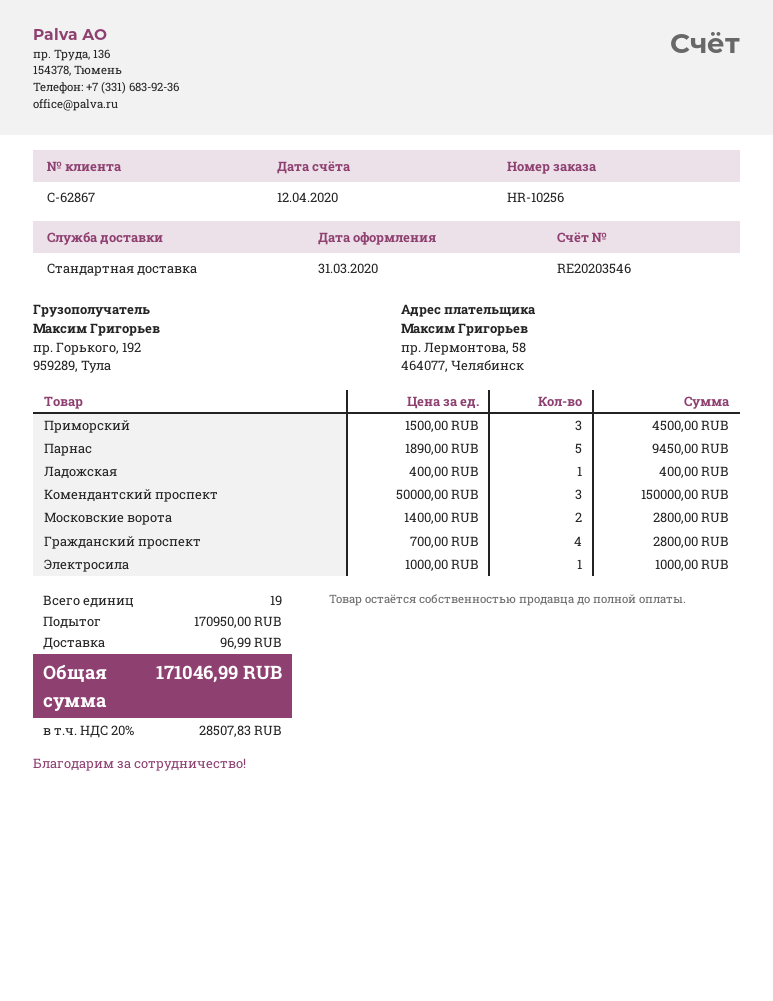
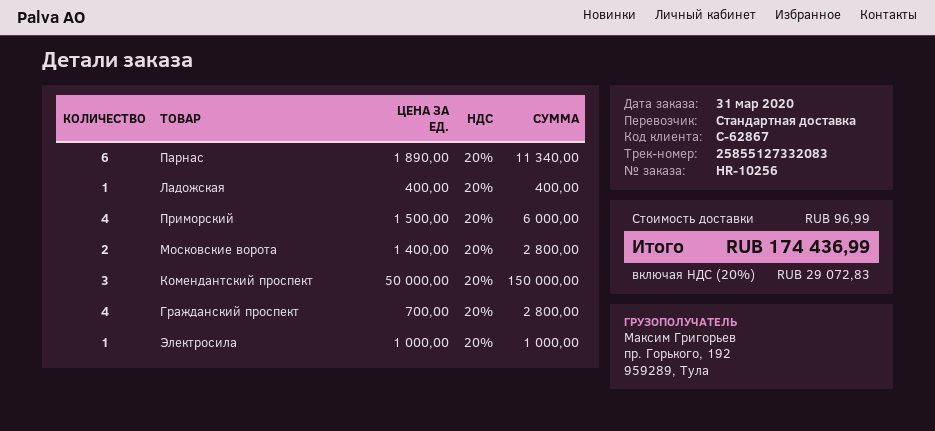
Приморский: 3 x 1500.00 = 4500.00 -> 4 x 1500.00 = 6000.00
Парнас: 5 x 1890.00 = 9450.00 -> 6 x 1890.00 = 11340.00
tax: 20% = 28507.83 -> 20% = 29072.83
total: 171046.99 -> 174436.99

